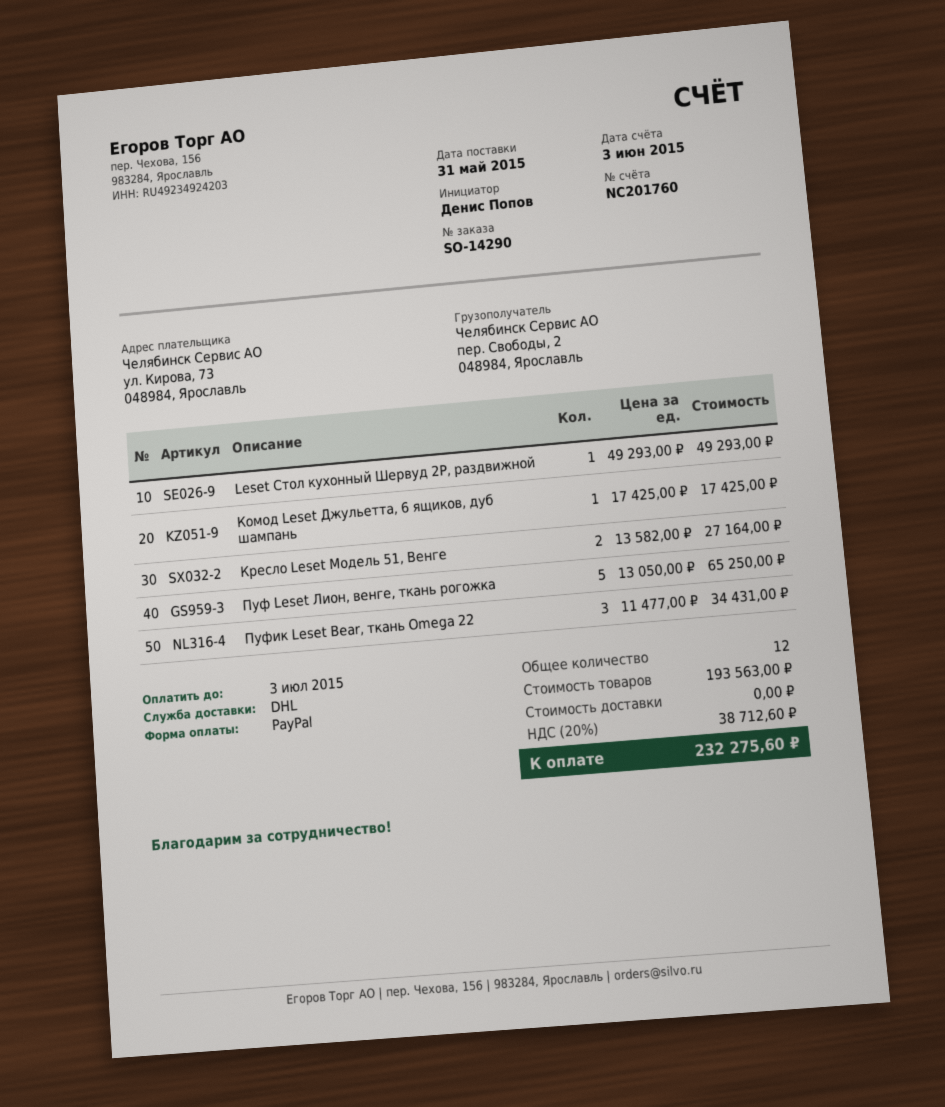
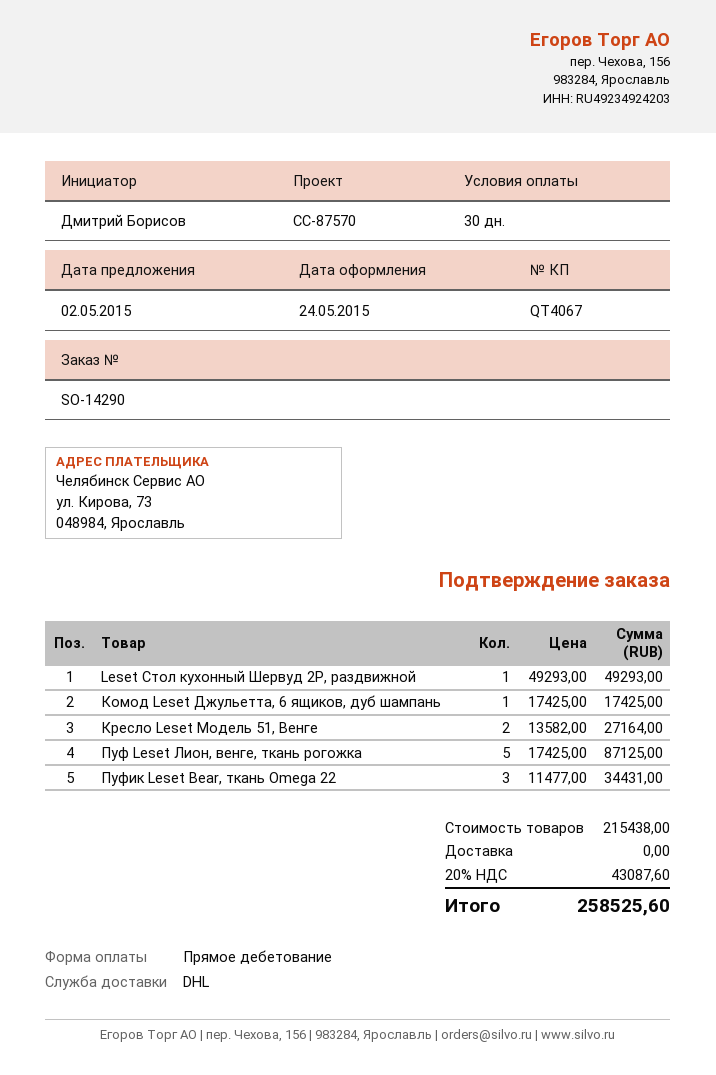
ordered by: Денис Попов -> Дмитрий Борисов
payment method: PayPal -> direct debit
Пуф Leset Лион, венге, ткань рогожка: 5 x 13050.00 = 65250.00 -> 5 x 17425.00 = 87125.00
subtotal: 193563.00 -> 215438.00
tax: 20% = 38712.60 -> 20% = 43087.60
total: 232275.60 -> 258525.60

